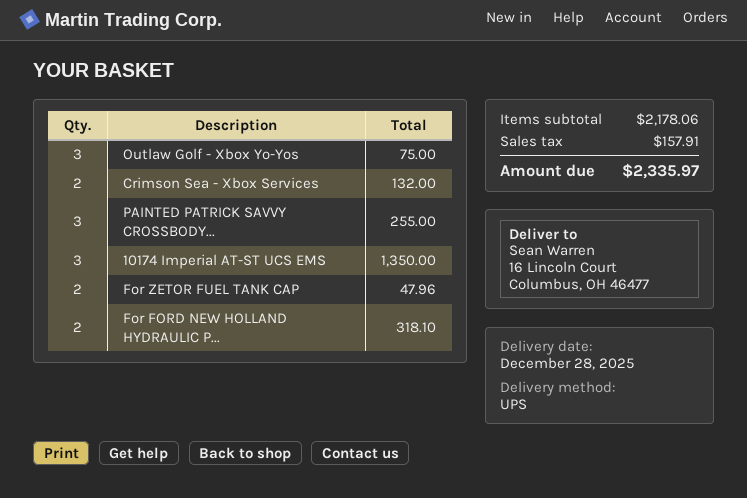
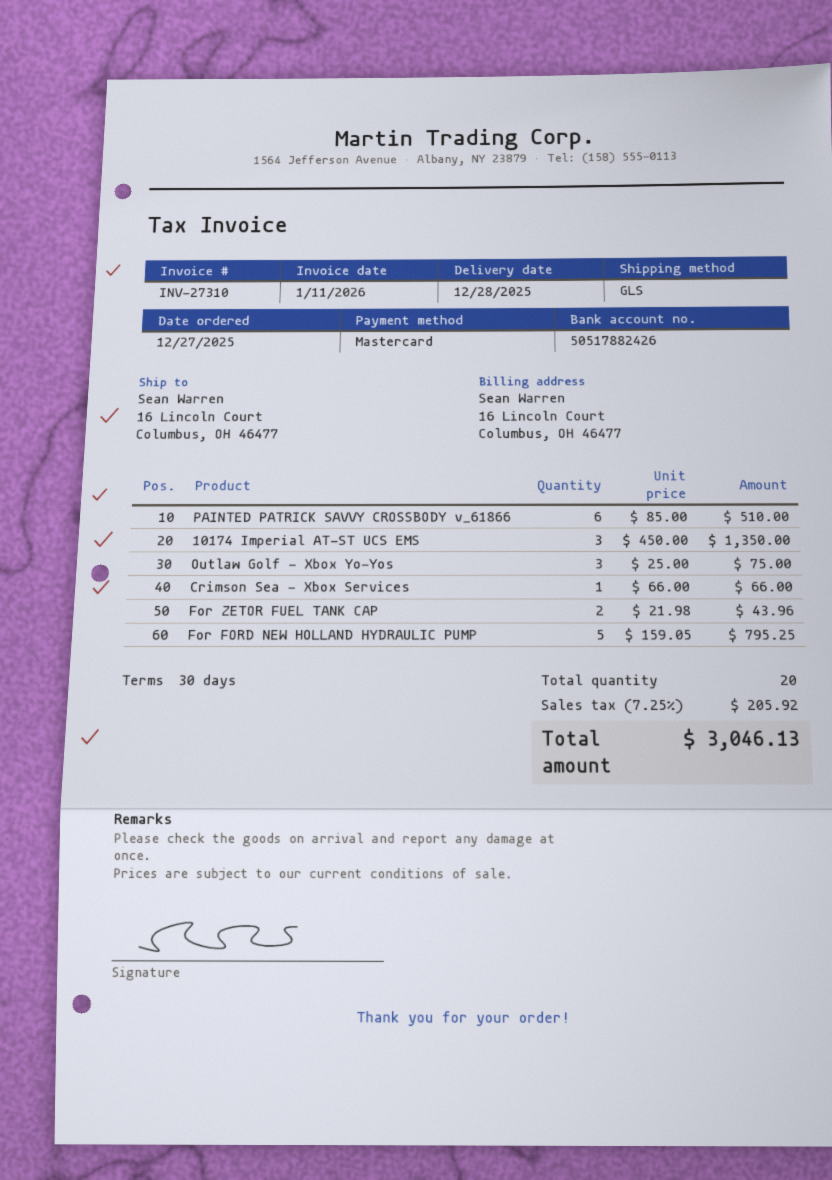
shipping method: UPS -> GLS
Crimson Sea - Xbox Services: 2 for 132.00 -> 1 for 66.00
PAINTED PATRICK SAVVY CROSSBODY...: 3 for 255.00 -> 6 for 510.00
For ZETOR FUEL TANK CAP: 2 for 47.96 -> 2 for 43.96
For FORD NEW HOLLAND HYDRAULIC P...: 2 for 318.10 -> 5 for 795.25
tax: 157.91 -> 205.92
total: 2335.97 -> 3046.13

